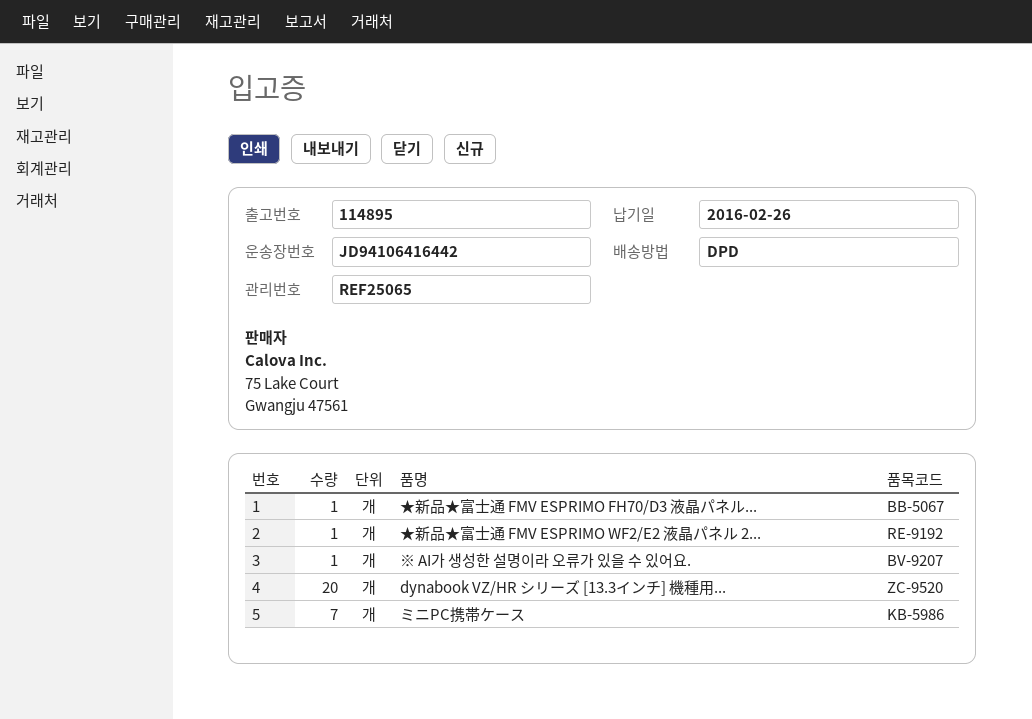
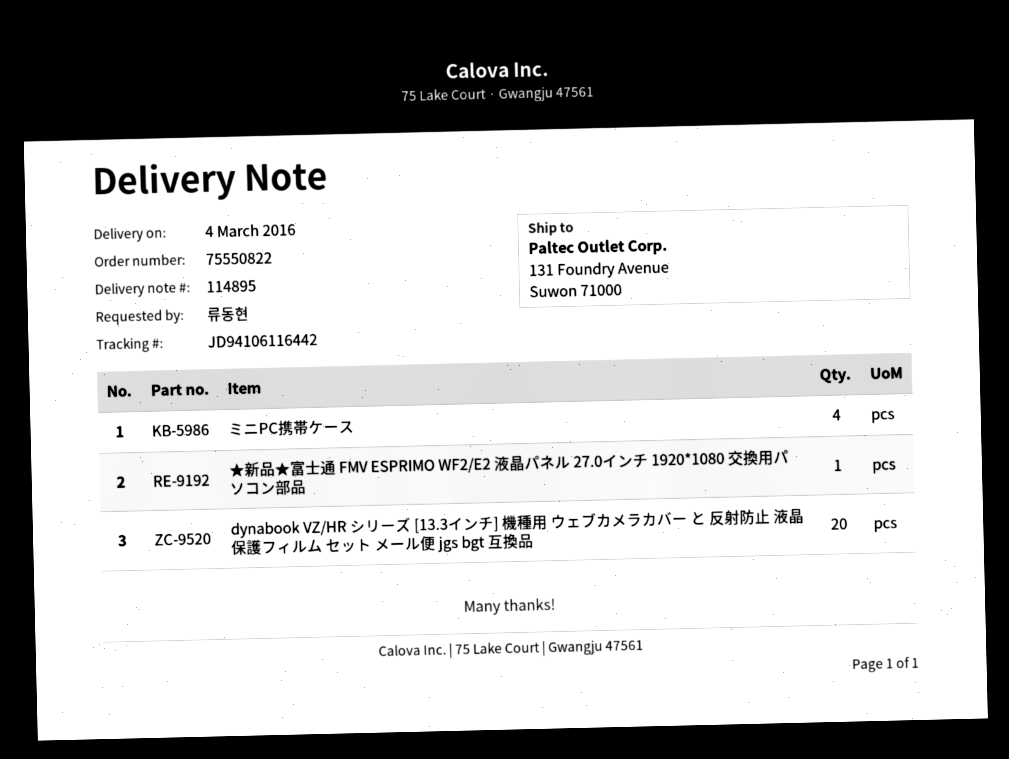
delivery date: 2016-02-26 -> 2016-03-04
tracking number: JD94106416442 -> JD94106116442
★新品★富士通 FMV ESPRIMO FH70/D3 液晶パネル...: 1 -> none
※ AI가 생성한 설명이라 오류가 있을 수 있어요.: 1 -> none
ミニPC携帯ケース: 7 -> 4

